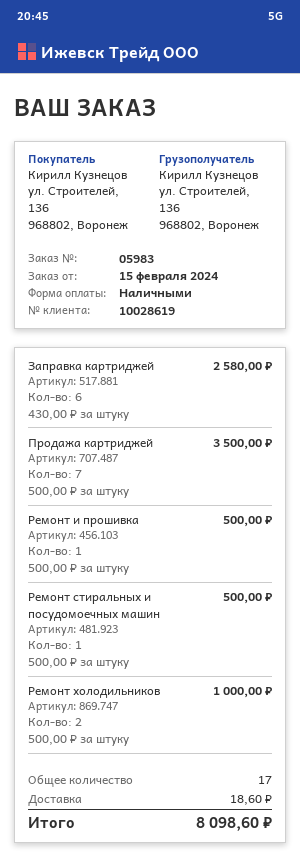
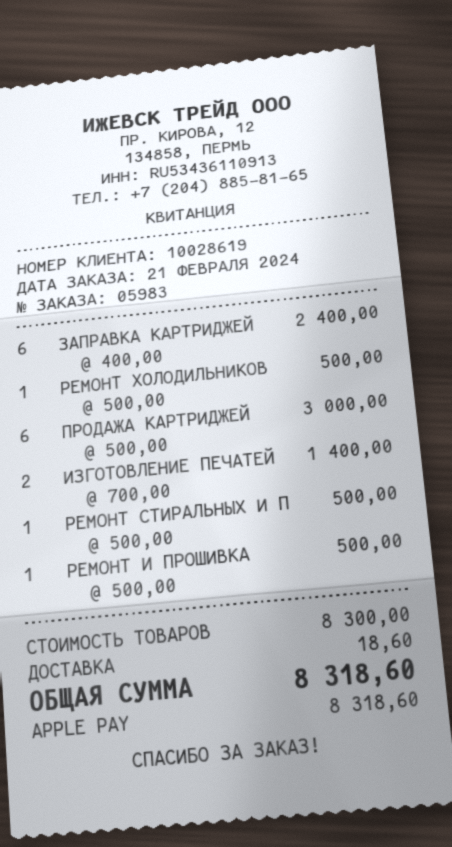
order date: 2024-02-15 -> 2024-02-21
payment method: cash -> Apple Pay
Заправка картриджей: 6 x 430.00 = 2580.00 -> 6 x 400.00 = 2400.00
Продажа картриджей: 7 x 500.00 = 3500.00 -> 6 x 500.00 = 3000.00
Ремонт холодильников: 2 x 500.00 = 1000.00 -> 1 x 500.00 = 500.00
ИЗГОТОВЛЕНИЕ ПЕЧАТЕЙ: none -> 2 x 700.00 = 1400.00
total: 8098.60 -> 8318.60

